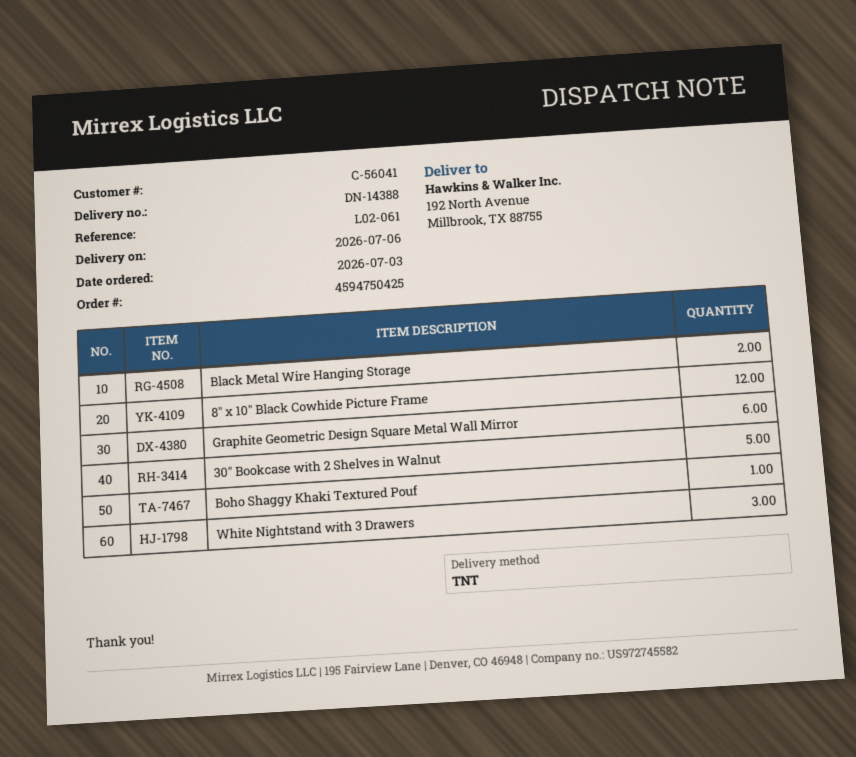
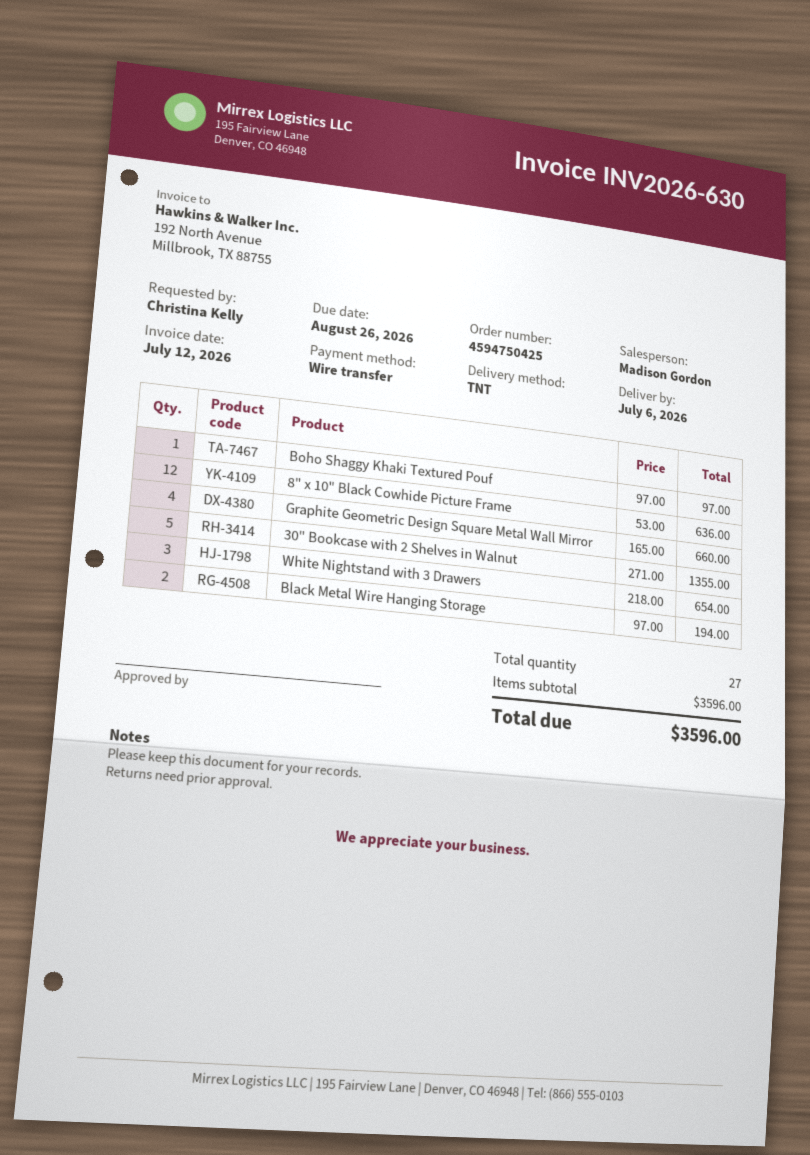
Graphite Geometric Design Square Metal Wall Mirror: 6 -> 4

